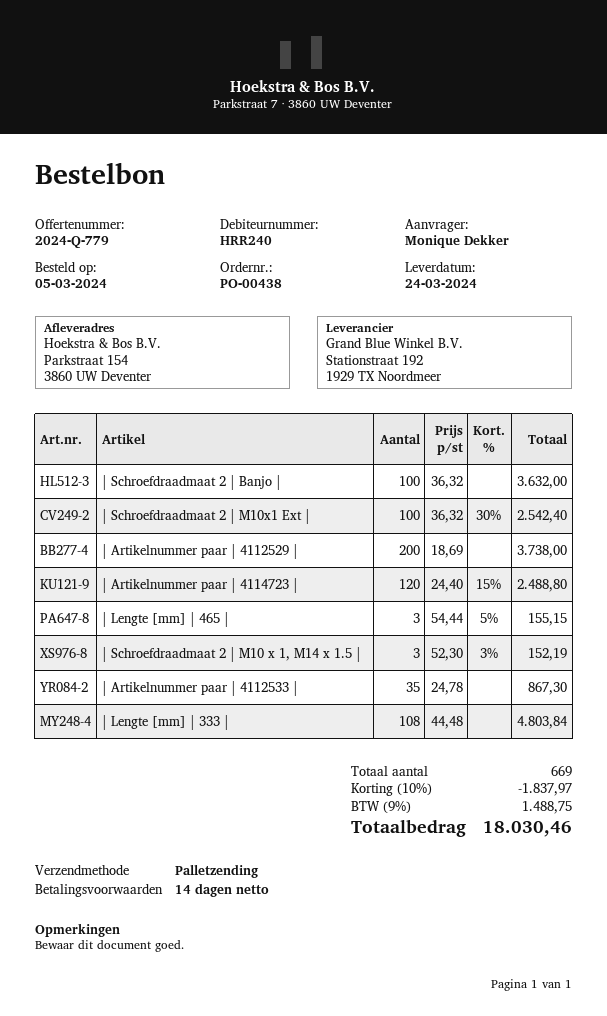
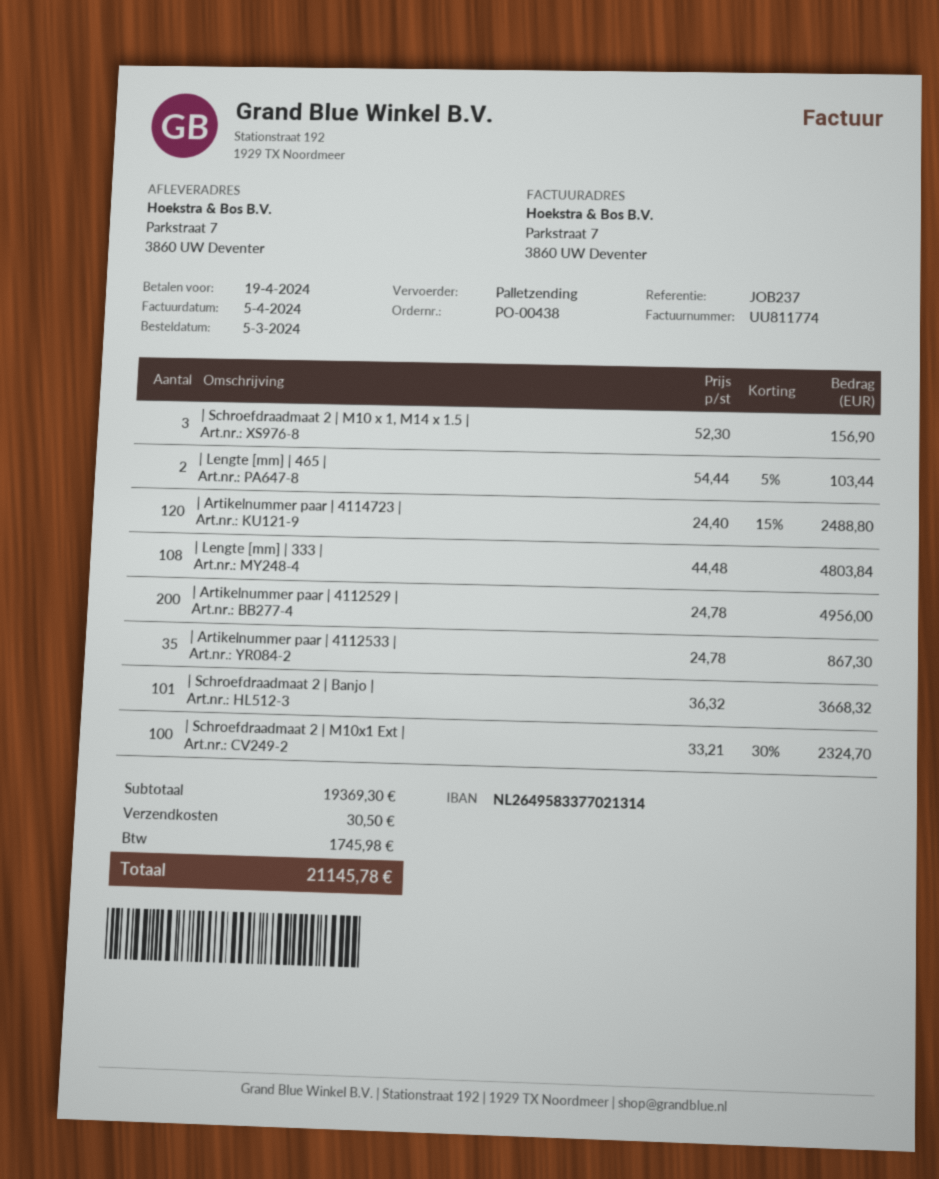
ship to: Parkstraat 154, 3860 UW Deventer -> Parkstraat 7, 3860 UW Deventer
| Schroefdraadmaat 2 | Banjo |: 100 x 36.32 = 3632.00 -> 101 x 36.32 = 3668.32
| Schroefdraadmaat 2 | M10x1 Ext |: 100 x 36.32 - 30% = 2542.40 -> 100 x 33.21 - 30% = 2324.70
| Artikelnummer paar | 4112529 |: 200 x 18.69 = 3738.00 -> 200 x 24.78 = 4956.00
| Lengte [mm] | 465 |: 3 x 54.44 - 5% = 155.15 -> 2 x 54.44 - 5% = 103.44
| Schroefdraadmaat 2 | M10 x 1, M14 x 1.5 |: 3 x 52.30 - 3% = 152.19 -> 3 x 52.30 = 156.90
discount: 10% = 1837.97 -> none
shipping: none -> 30.50
tax: 1488.75 -> 1745.98
total: 18030.46 -> 21145.78

